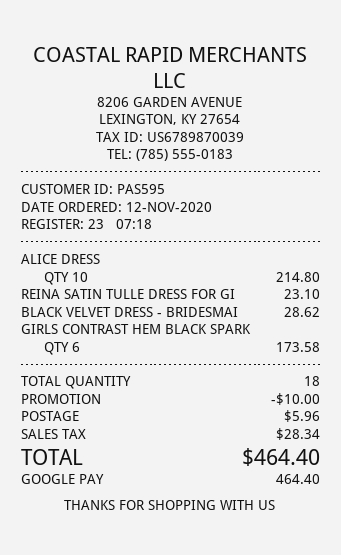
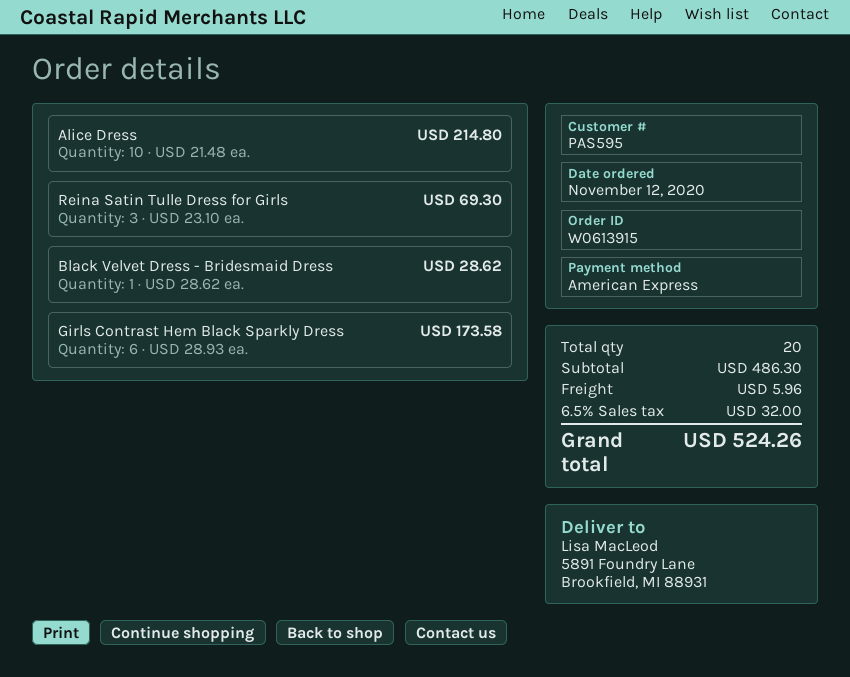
payment method: Google Pay -> American Express
REINA SATIN TULLE DRESS FOR GI: 1 for 23.10 -> 3 for 69.30
total quantity: 18 -> 20
discount: 10.00 -> none
tax: 28.34 -> 32.00
total: 464.40 -> 524.26

